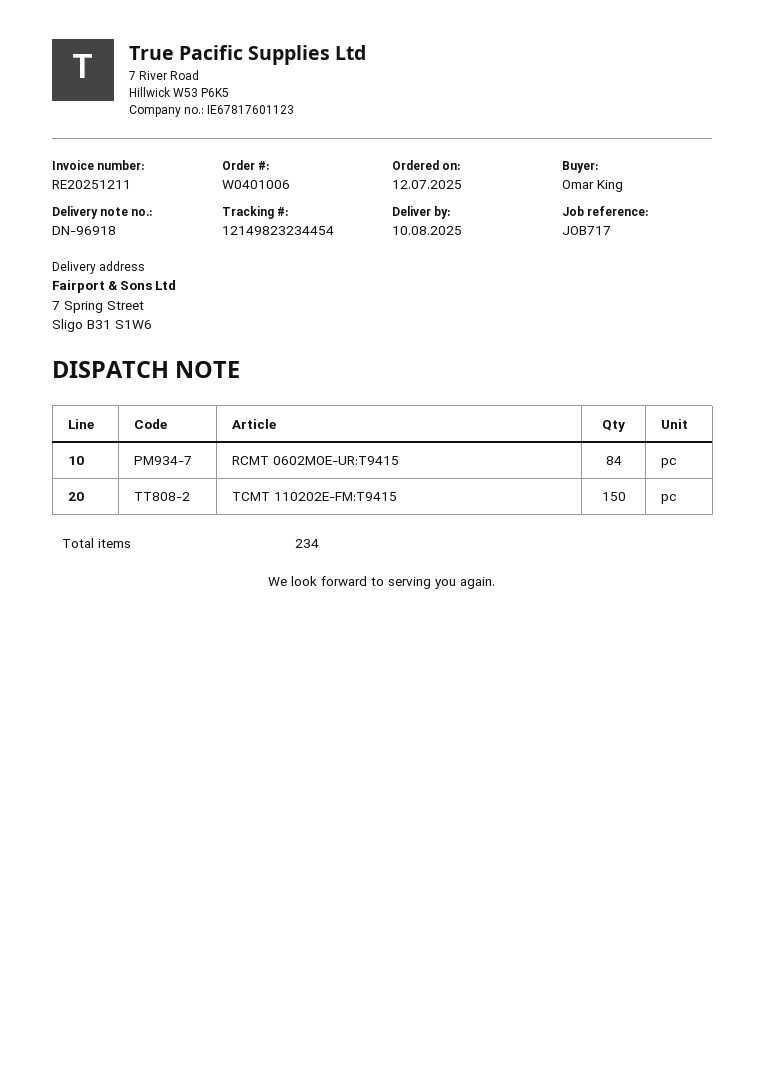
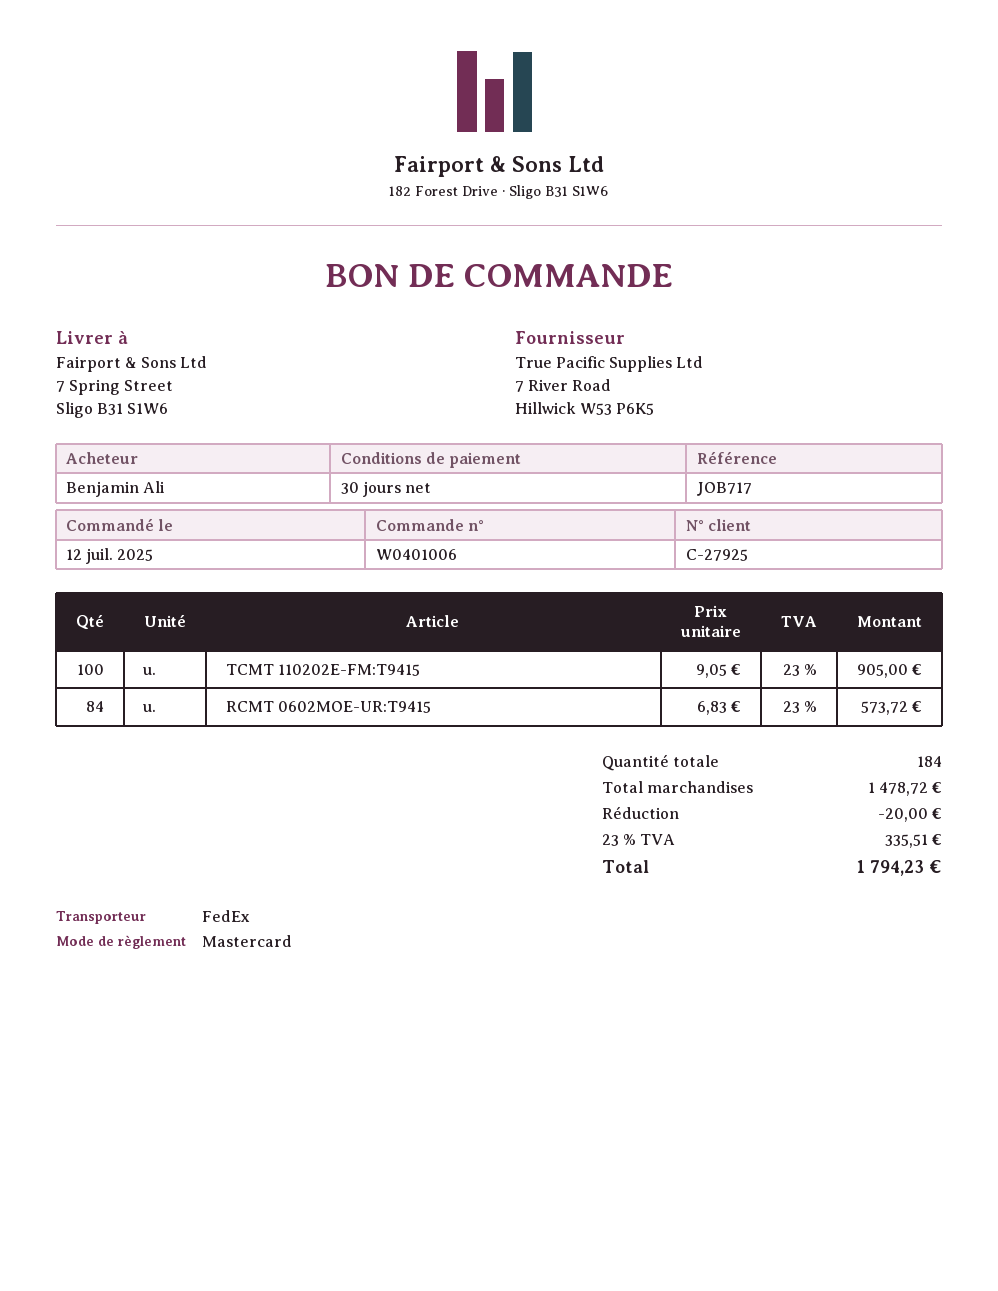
ordered by: Omar King -> Benjamin Ali
TCMT 110202E-FM:T9415: 150 -> 100
total quantity: 234 -> 184

